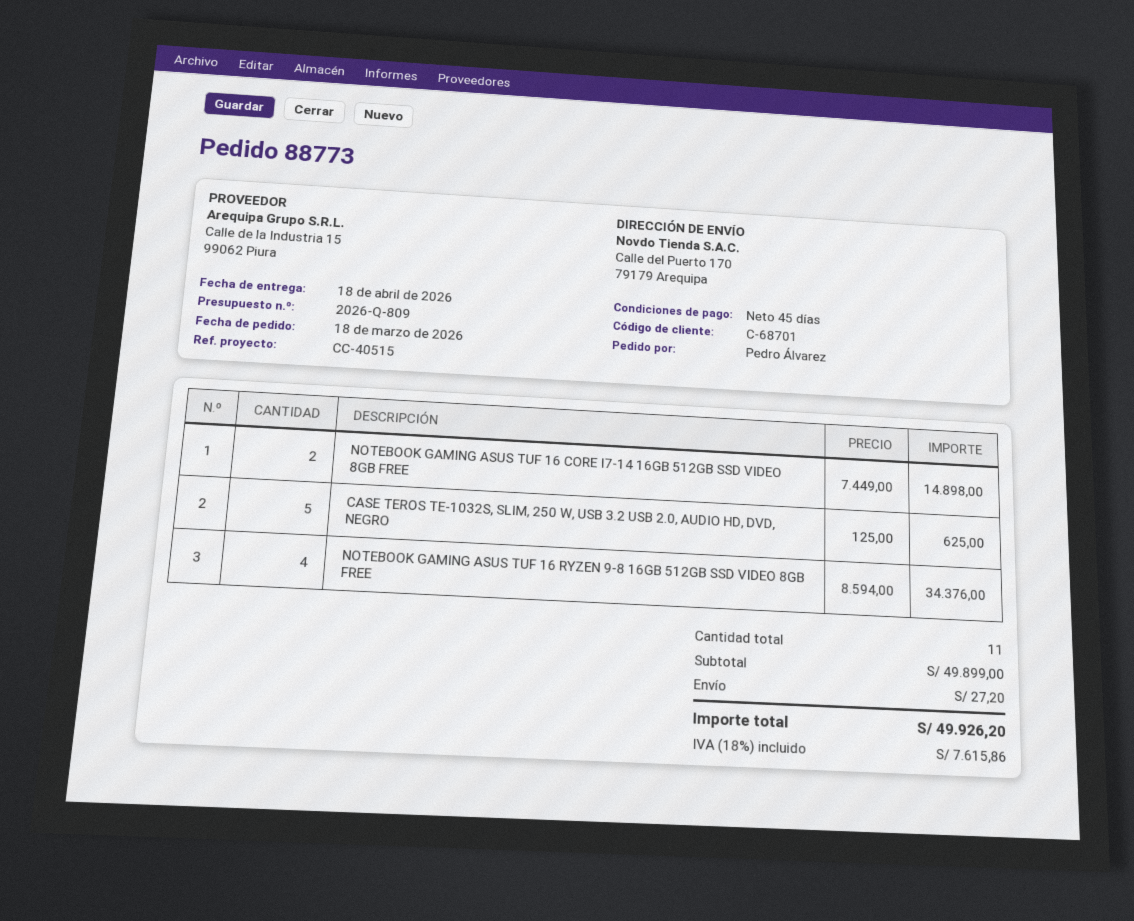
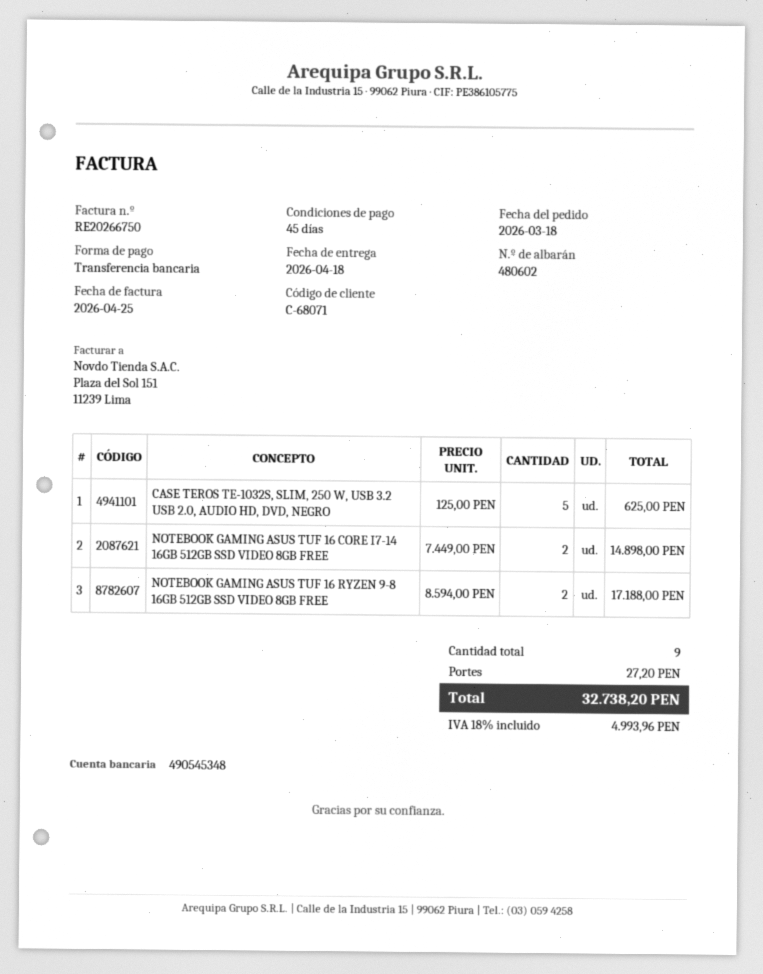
customer number: C-68701 -> C-68071
NOTEBOOK GAMING ASUS TUF 16 RYZEN 9-8 16GB 512GB SSD VIDEO 8GB FREE: 4 x 8594.00 = 34376.00 -> 2 x 8594.00 = 17188.00
total quantity: 11 -> 9
tax: 18% = 7615.86 -> 18% = 4993.96
total: 49926.20 -> 32738.20

